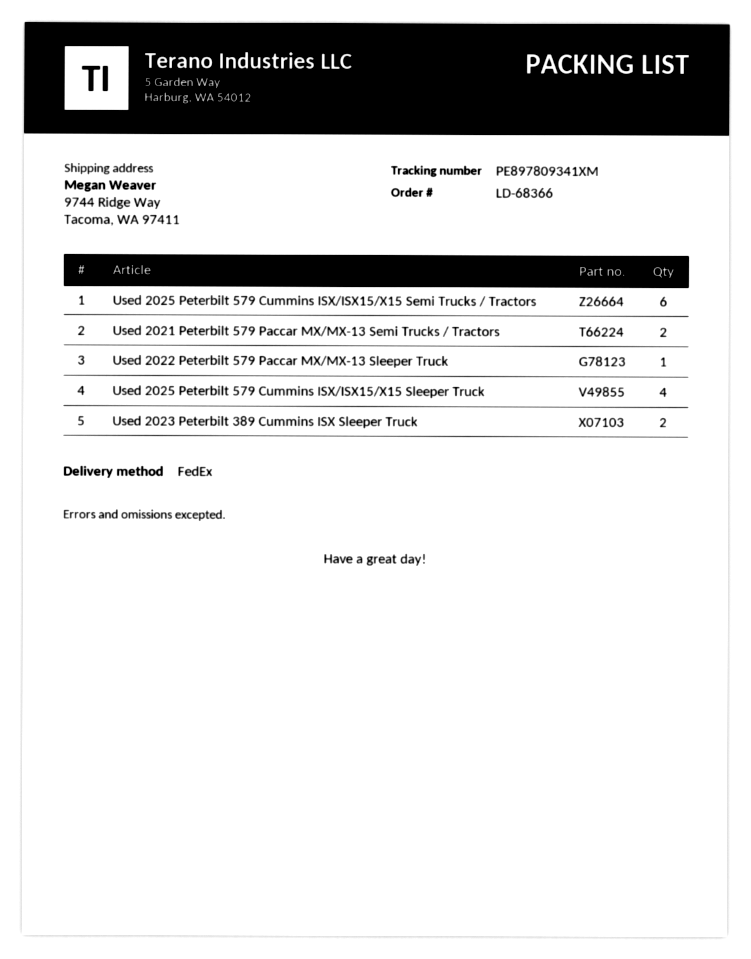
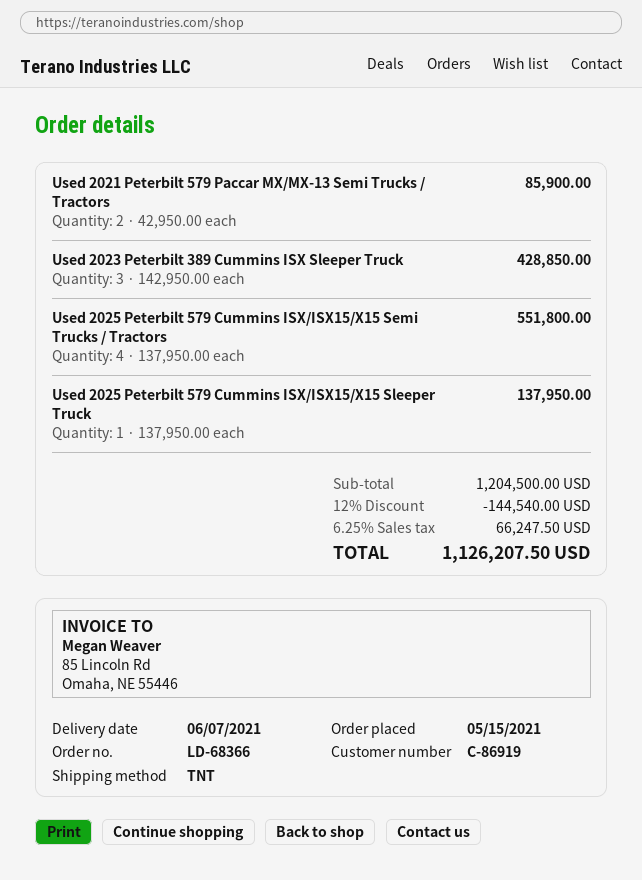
shipping method: FedEx -> TNT
Used 2025 Peterbilt 579 Cummins ISX/ISX15/X15 Semi Trucks / Tractors: 6 -> 4
Used 2022 Peterbilt 579 Paccar MX/MX-13 Sleeper Truck: 1 -> none
Used 2025 Peterbilt 579 Cummins ISX/ISX15/X15 Sleeper Truck: 4 -> 1
Used 2023 Peterbilt 389 Cummins ISX Sleeper Truck: 2 -> 3

